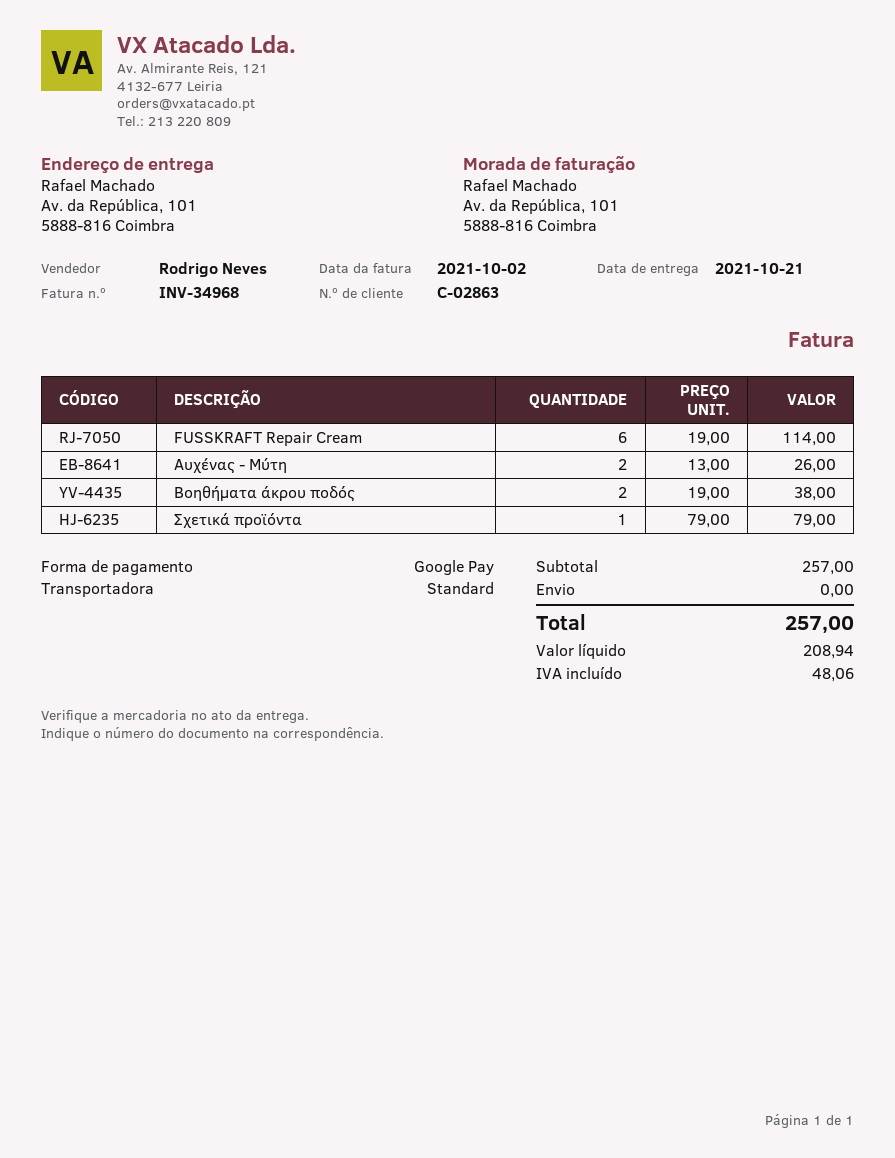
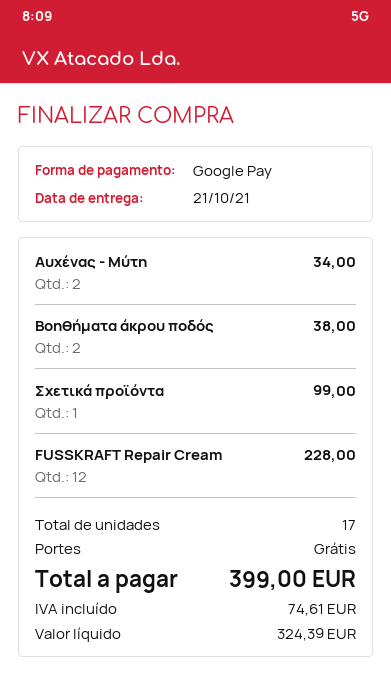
FUSSKRAFT Repair Cream: 6 for 114.00 -> 12 for 228.00
Αυχένας - Μύτη: 2 for 26.00 -> 2 for 34.00
Σχετικά προϊόντα: 1 for 79.00 -> 1 for 99.00
net: 208.94 -> 324.39
tax: 48.06 -> 74.61
total: 257.00 -> 399.00

